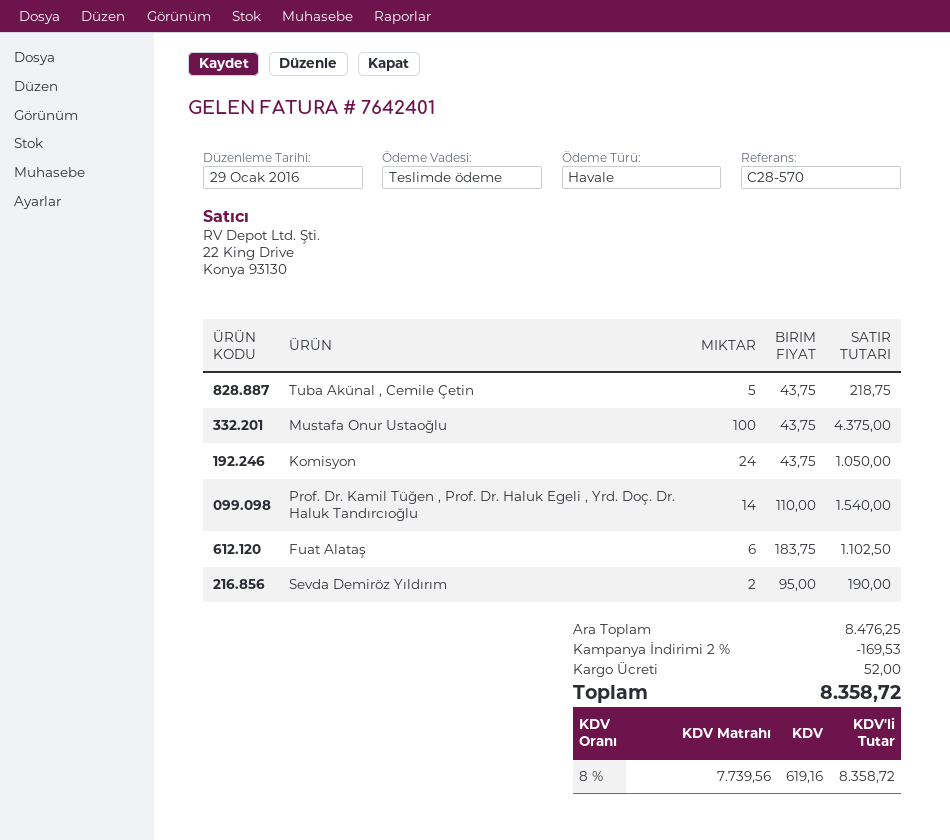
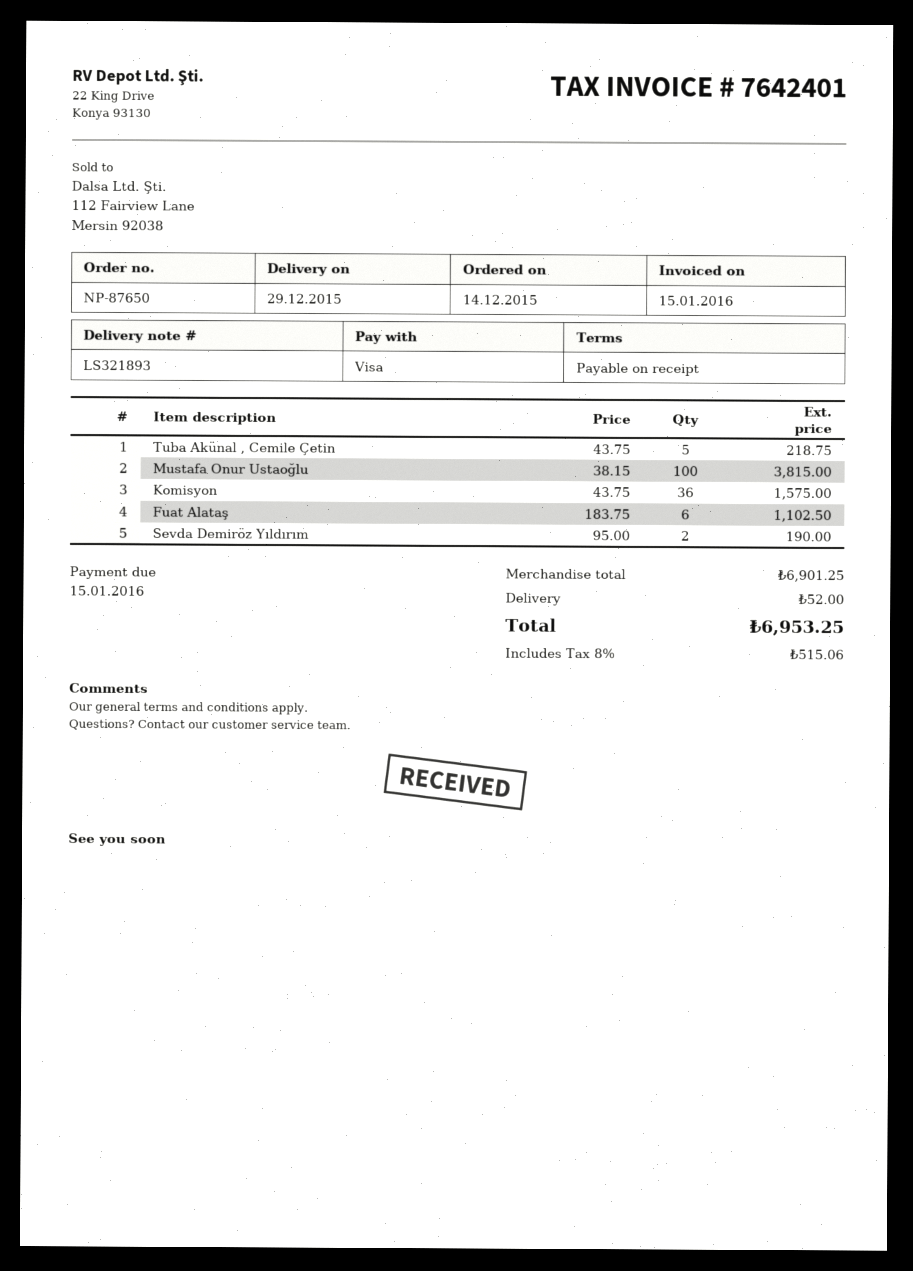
invoice date: 2016-01-29 -> 2016-01-15
payment method: bank transfer -> Visa
Mustafa Onur Ustaoğlu: 100 x 43.75 = 4375.00 -> 100 x 38.15 = 3815.00
Komisyon: 24 x 43.75 = 1050.00 -> 36 x 43.75 = 1575.00
Prof. Dr. Kamil Tüğen , Prof. Dr. Haluk Egeli , Yrd. Doç. Dr. Haluk Tandırcıoğlu: 14 x 110.00 = 1540.00 -> none
subtotal: 8476.25 -> 6901.25
discount: 2% = 169.53 -> none
tax: 8% = 619.16 -> 8% = 515.06
total: 8358.72 -> 6953.25

